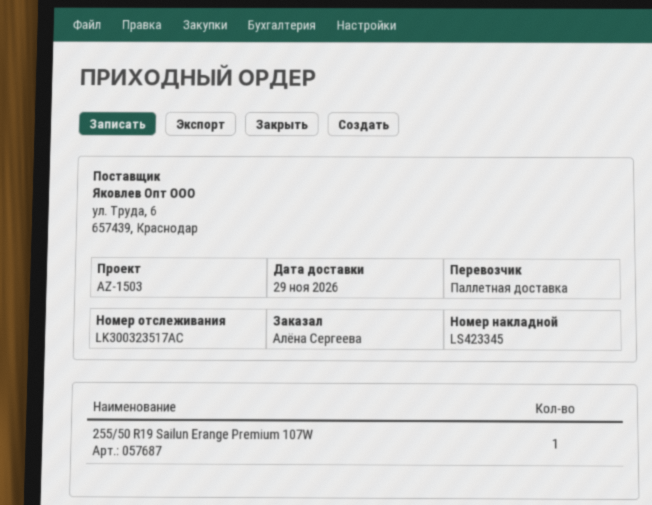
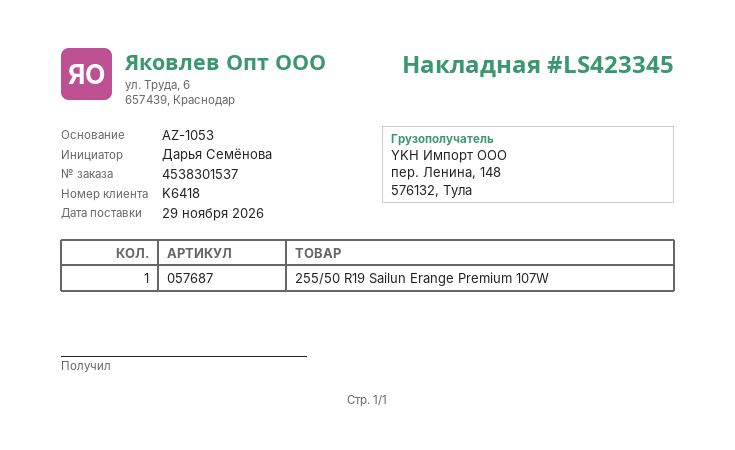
reference: AZ-1503 -> AZ-1053
ordered by: Алёна Сергеева -> Дарья Семёнова

